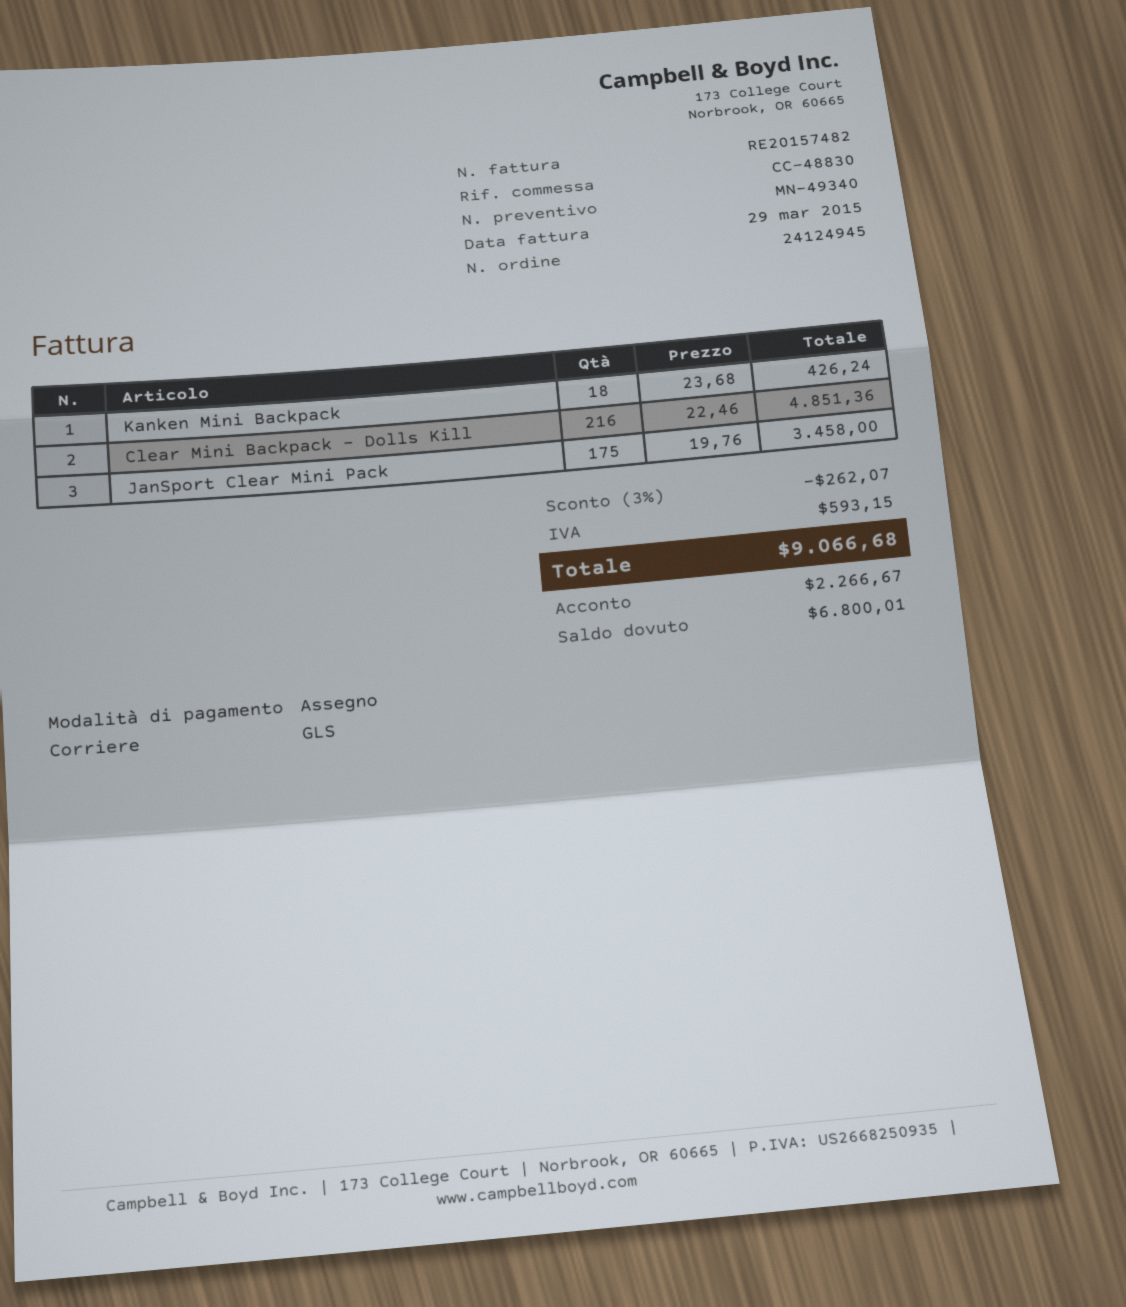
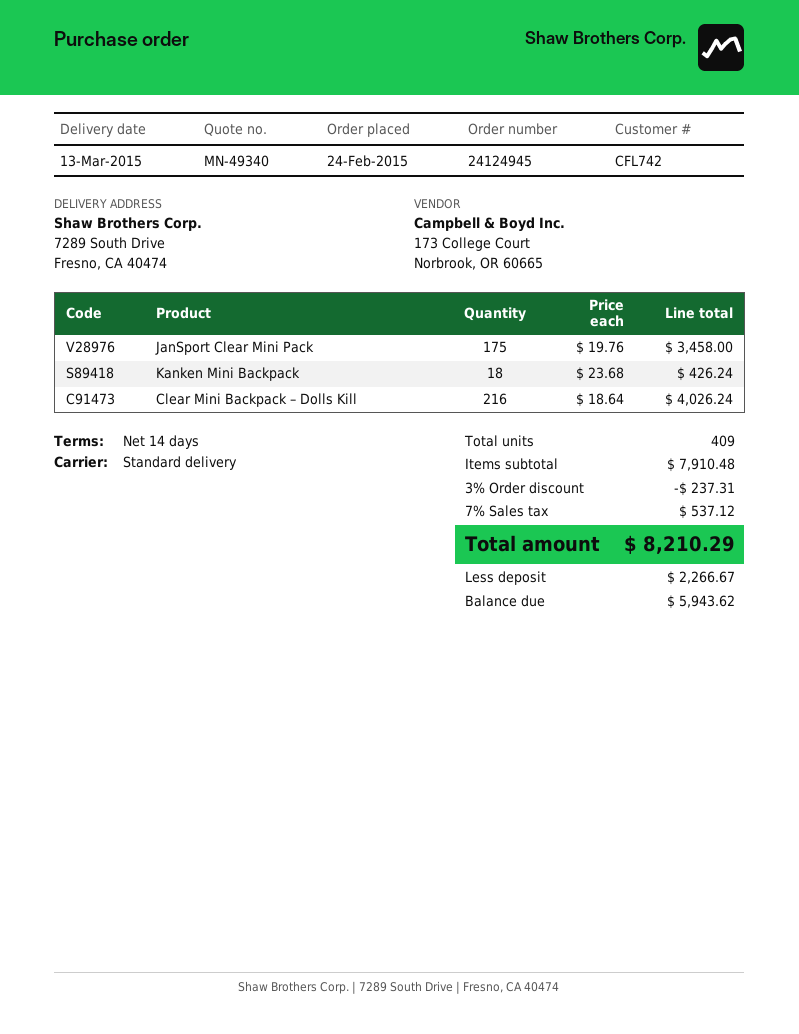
shipping method: GLS -> standard
Clear Mini Backpack – Dolls Kill: 216 x 22.46 = 4851.36 -> 216 x 18.64 = 4026.24
discount: 3% = 262.07 -> 3% = 237.31
tax: 593.15 -> 537.12
total: 9066.68 -> 8210.29
balance: 6800.01 -> 5943.62

